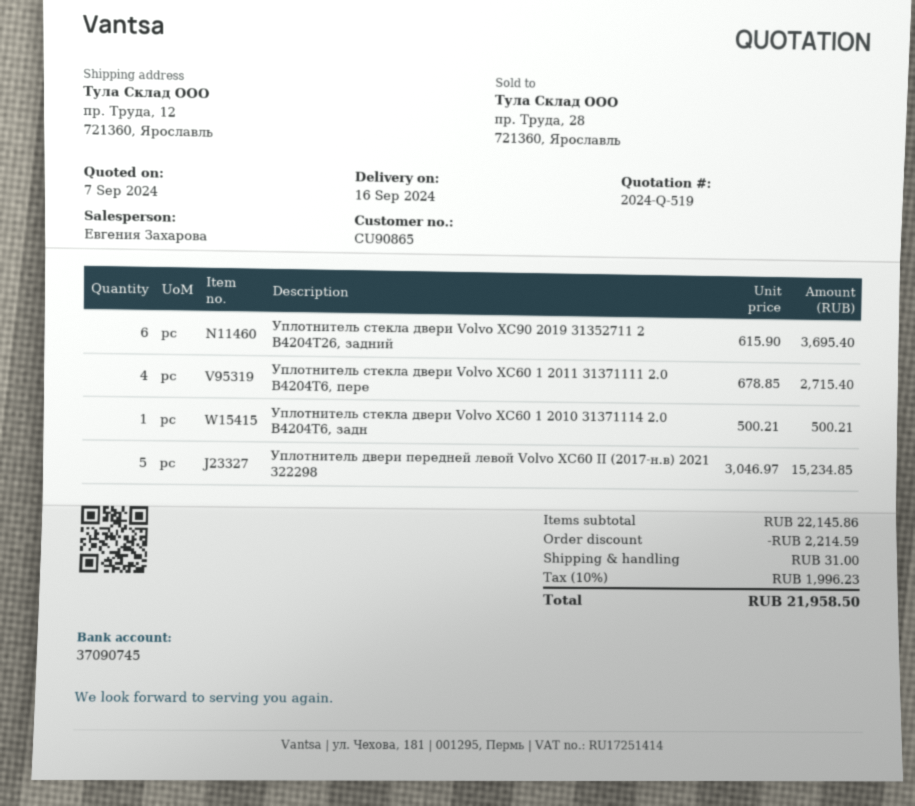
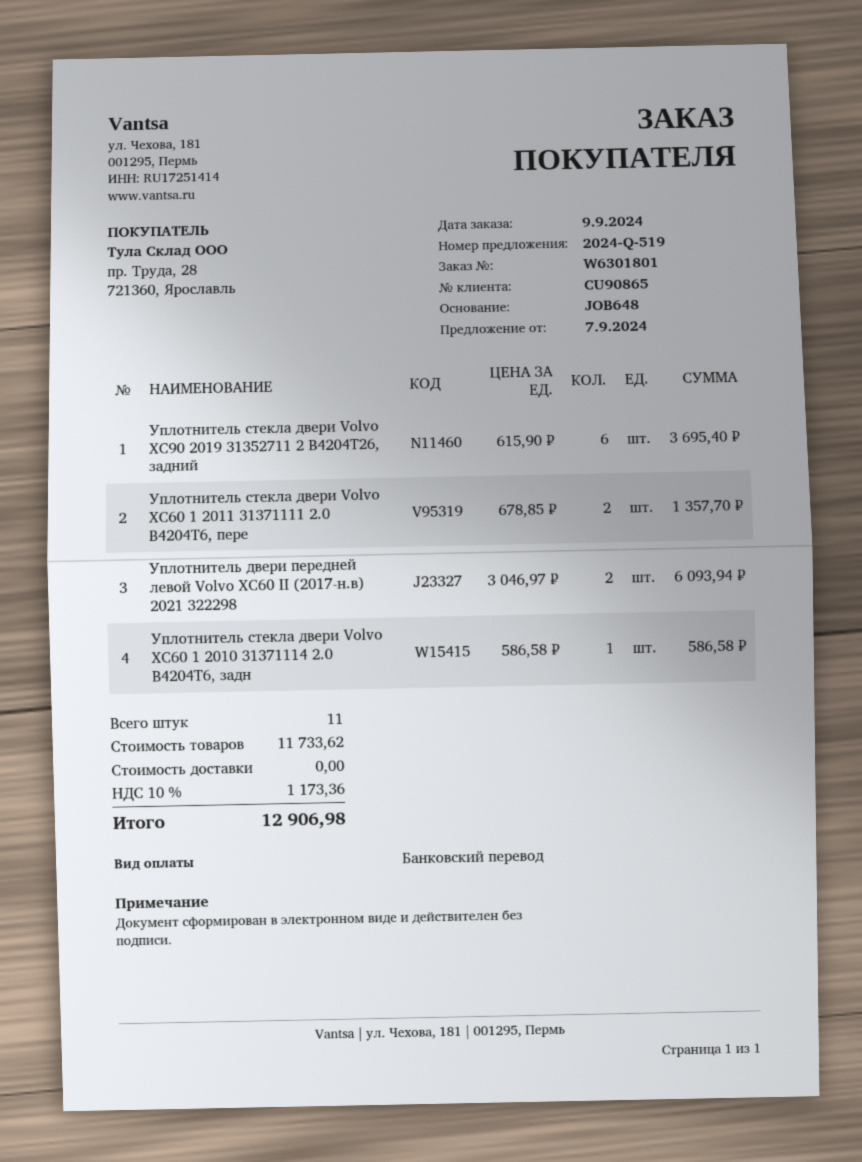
Уплотнитель стекла двери Volvo XC60 1 2011 31371111 2.0 B4204T6, пере: 4 x 678.85 = 2715.40 -> 2 x 678.85 = 1357.70
Уплотнитель стекла двери Volvo XC60 1 2010 31371114 2.0 B4204T6, задн: 1 x 500.21 = 500.21 -> 1 x 586.58 = 586.58
Уплотнитель двери передней левой Volvo XC60 II (2017-н.в) 2021 322298: 5 x 3046.97 = 15234.85 -> 2 x 3046.97 = 6093.94
subtotal: 22145.86 -> 11733.62
discount: 2214.59 -> none
shipping: 31.00 -> 0.00
tax: 10% = 1996.23 -> 10% = 1173.36
total: 21958.50 -> 12906.98

